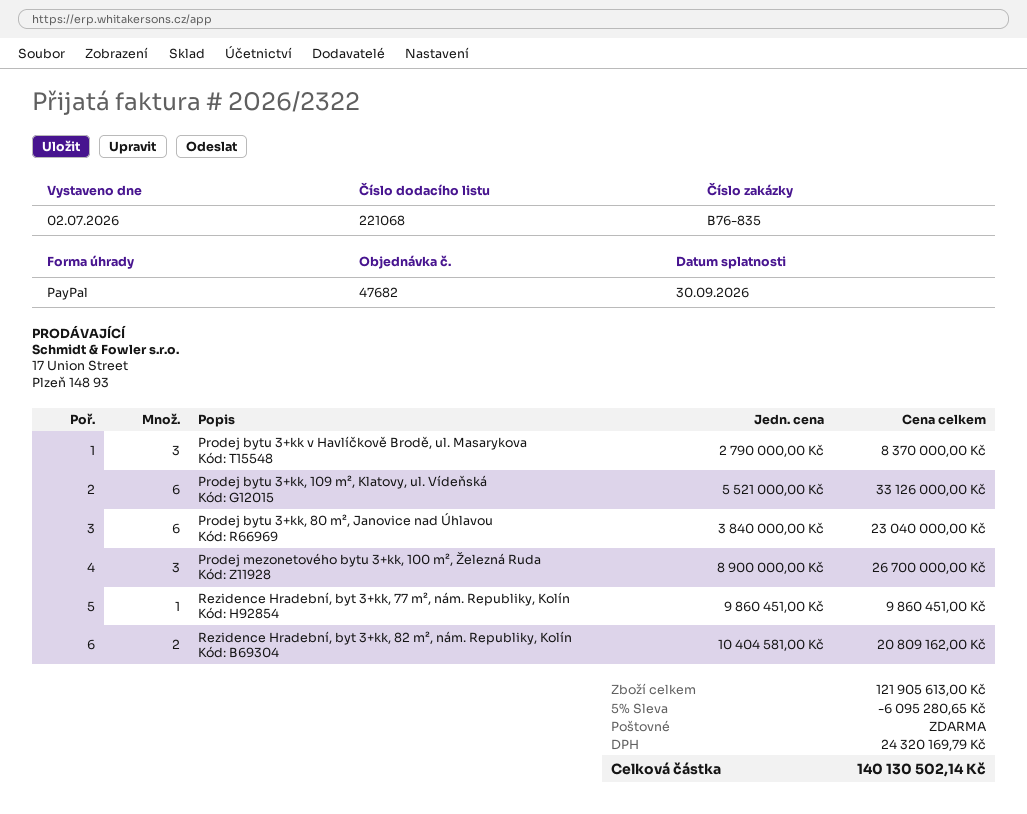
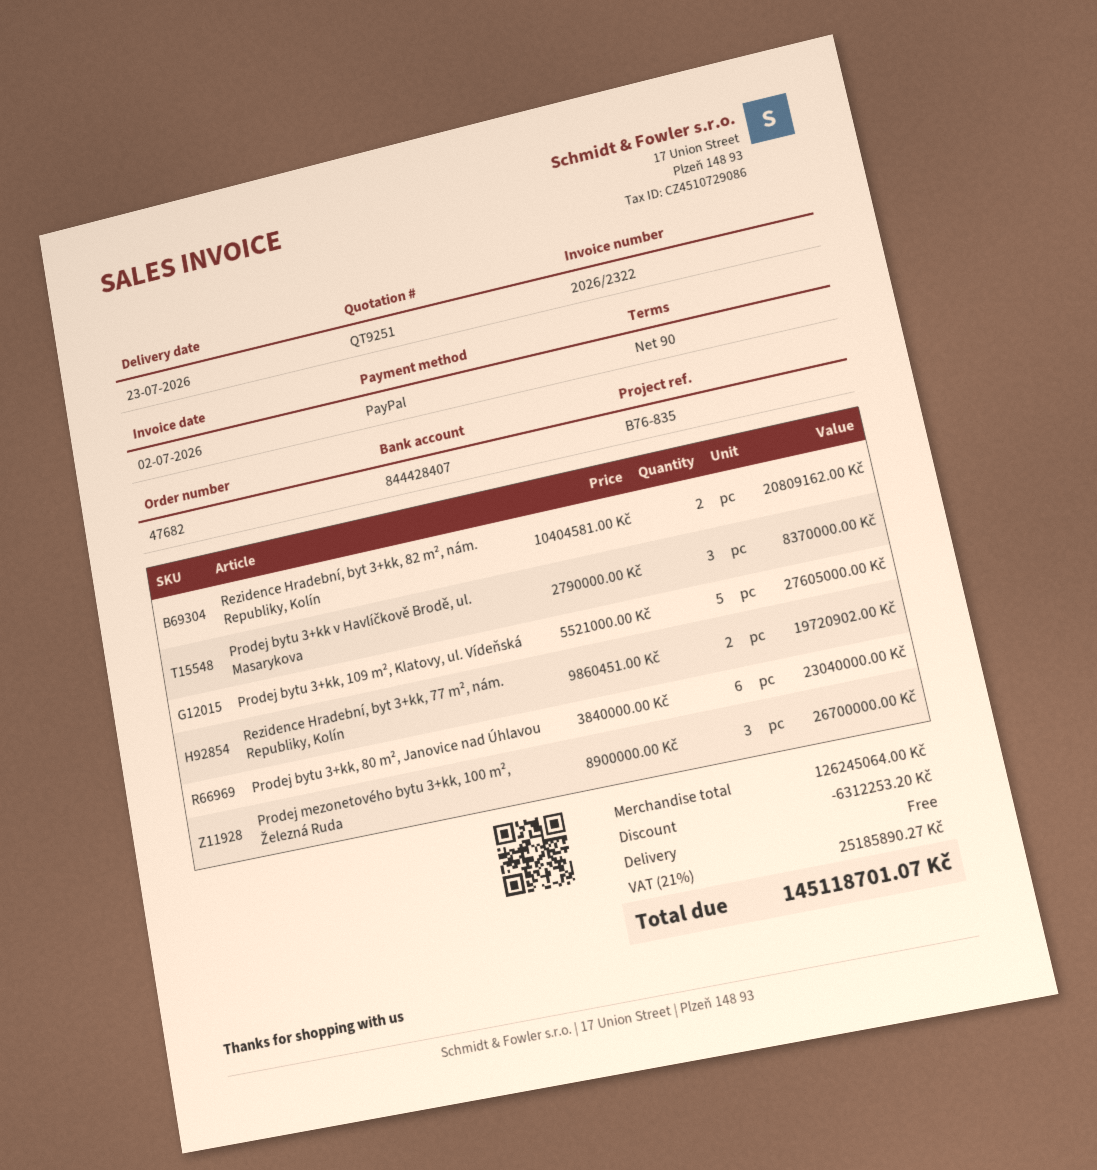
Prodej bytu 3+kk, 109 m², Klatovy, ul. Vídeňská: 6 x 5521000.00 = 33126000.00 -> 5 x 5521000.00 = 27605000.00
Rezidence Hradební, byt 3+kk, 77 m², nám. Republiky, Kolín: 1 x 9860451.00 = 9860451.00 -> 2 x 9860451.00 = 19720902.00
subtotal: 121905613.00 -> 126245064.00
discount: 6095280.65 -> 6312253.20
tax: 24320169.79 -> 25185890.27
total: 140130502.14 -> 145118701.07

